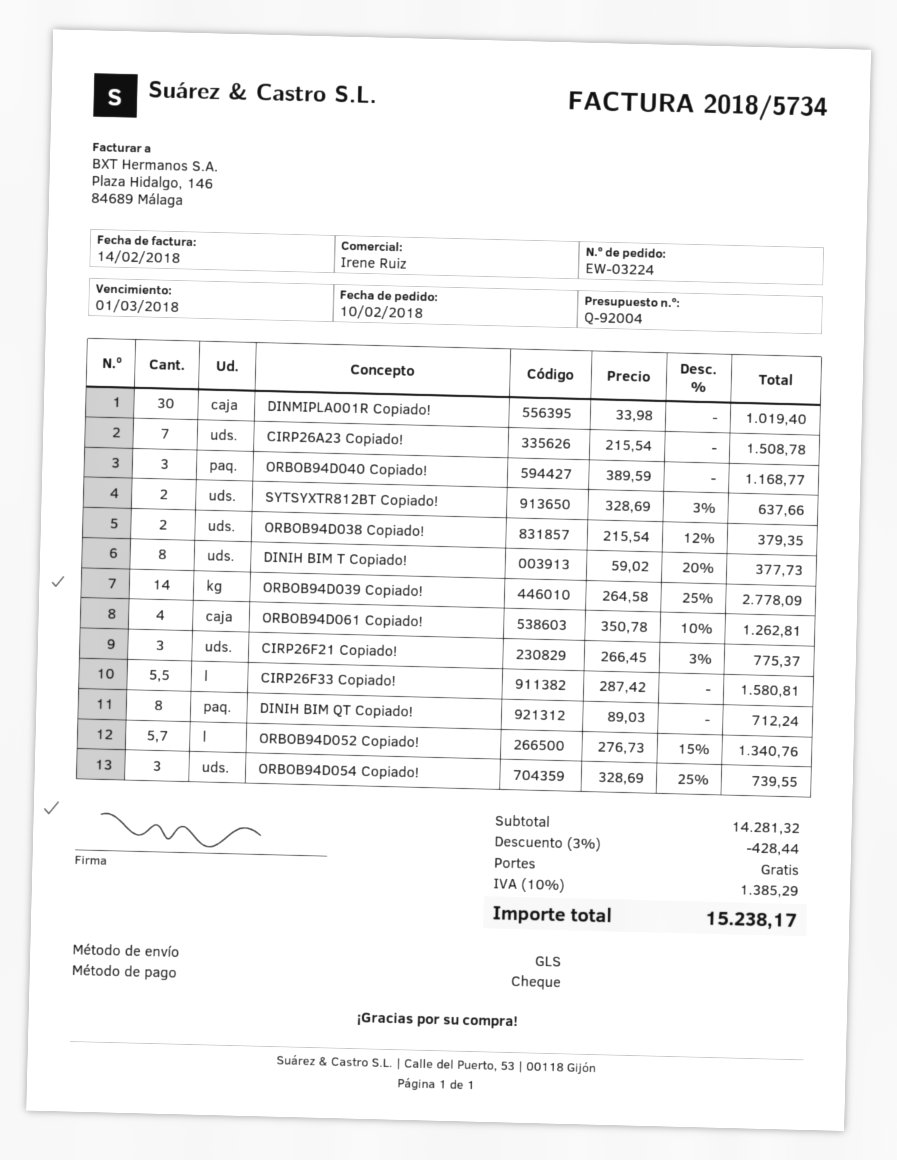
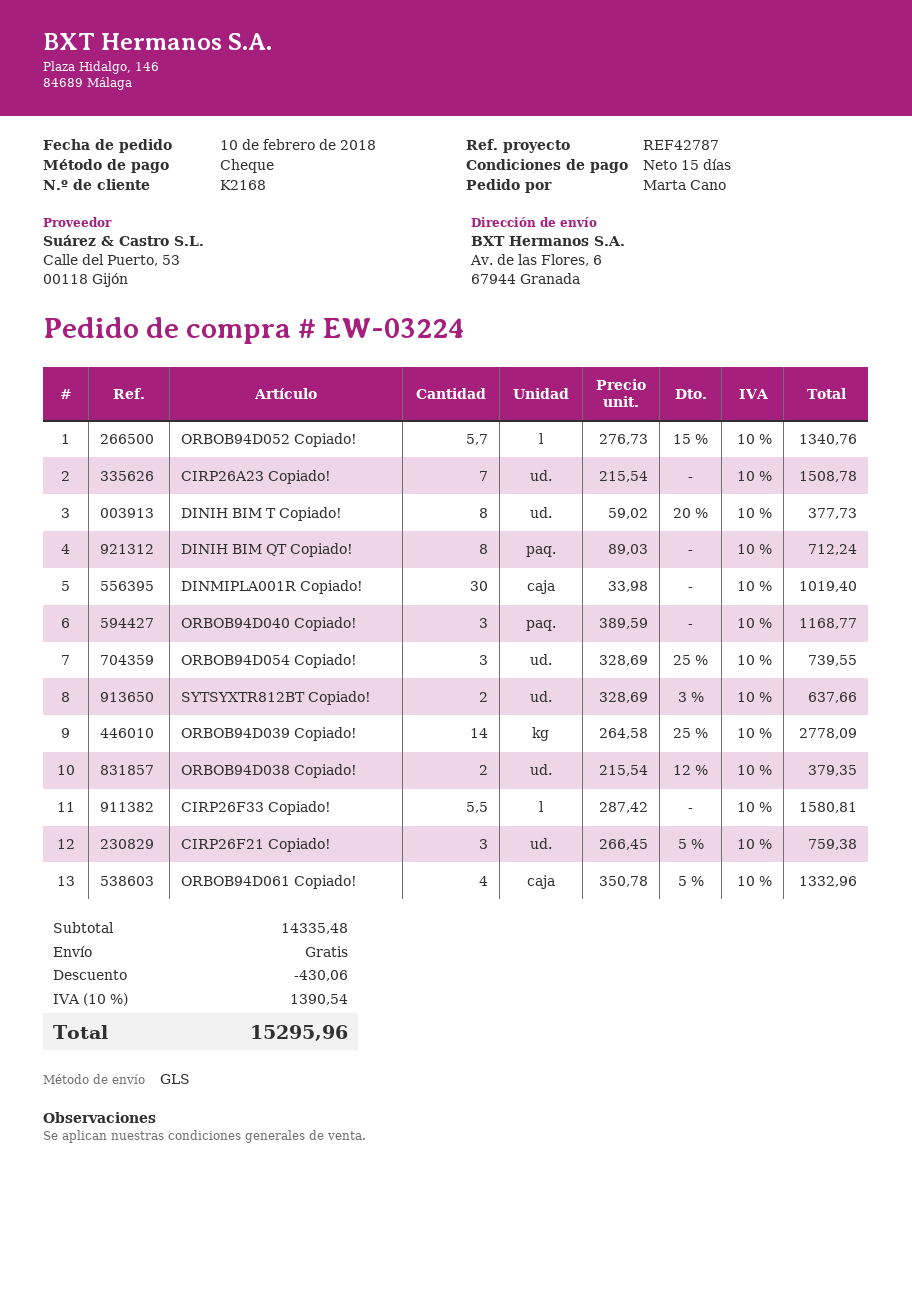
ORBOB94D061 Copiado!: 4 x 350.78 - 10% = 1262.81 -> 4 x 350.78 - 5% = 1332.96
CIRP26F21 Copiado!: 3 x 266.45 - 3% = 775.37 -> 3 x 266.45 - 5% = 759.38
subtotal: 14281.32 -> 14335.48
discount: 428.44 -> 430.06
tax: 10% = 1385.29 -> 10% = 1390.54
total: 15238.17 -> 15295.96

